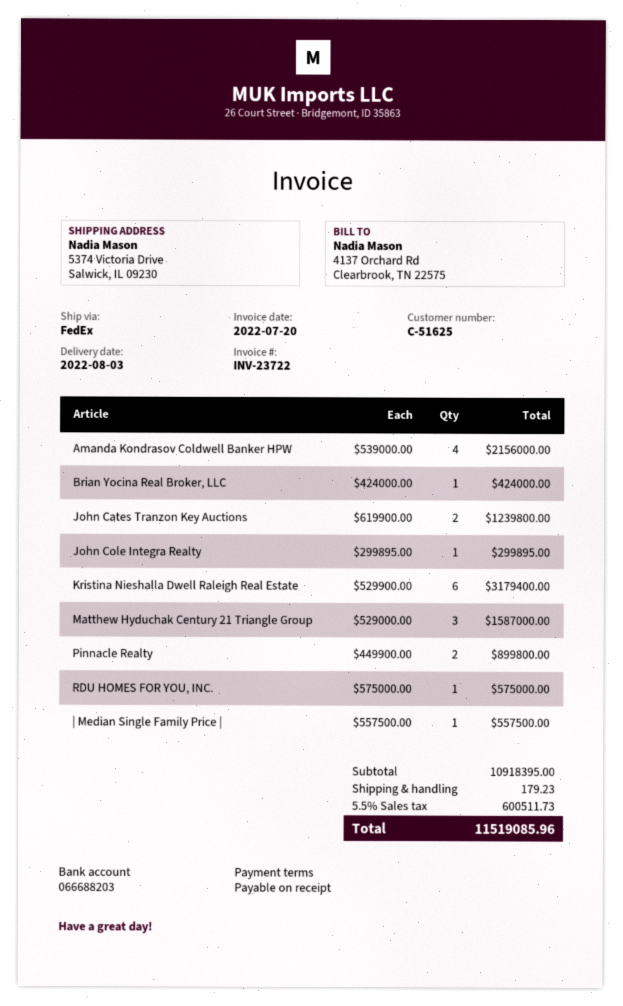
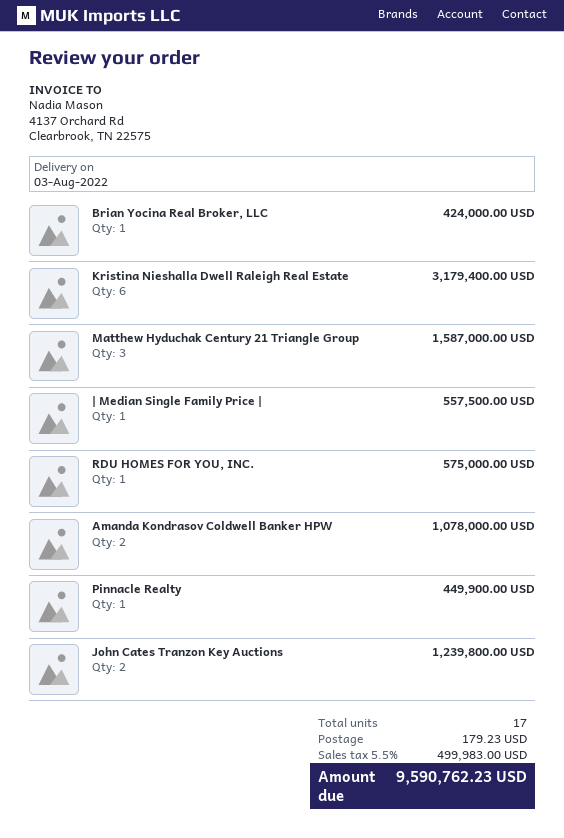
Amanda Kondrasov Coldwell Banker HPW: 4 for 2156000.00 -> 2 for 1078000.00
John Cole Integra Realty: 1 for 299895.00 -> none
Pinnacle Realty: 2 for 899800.00 -> 1 for 449900.00
tax: 5.5% = 600511.73 -> 5.5% = 499983.00
total: 11519085.96 -> 9590762.23

